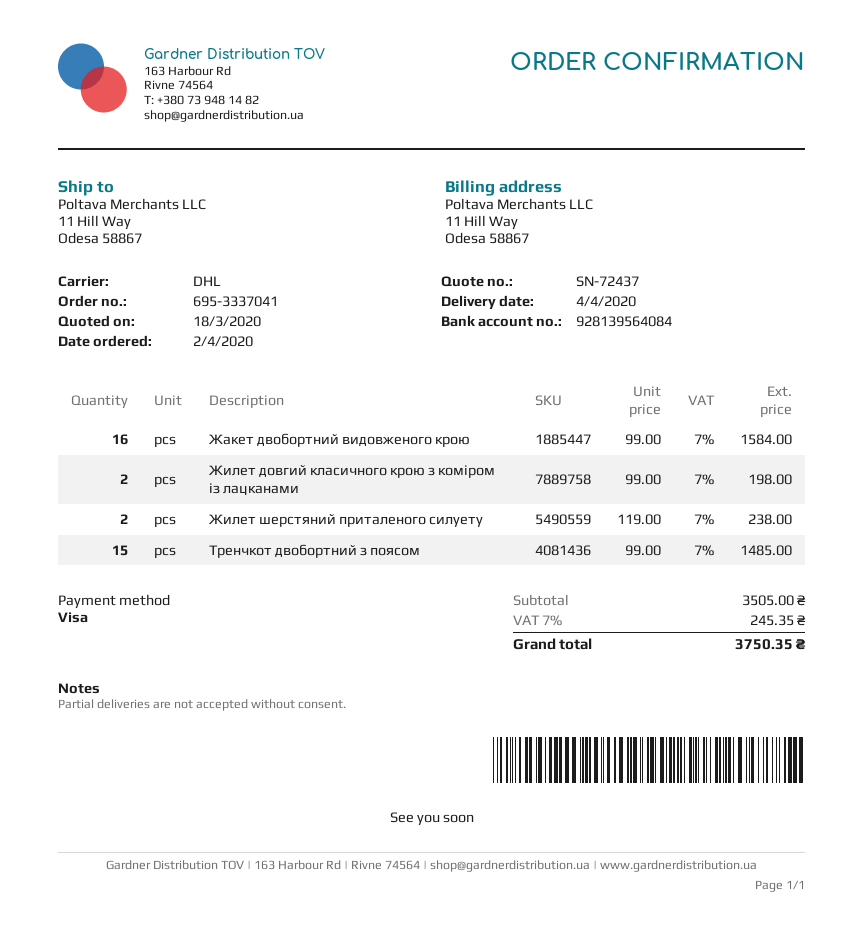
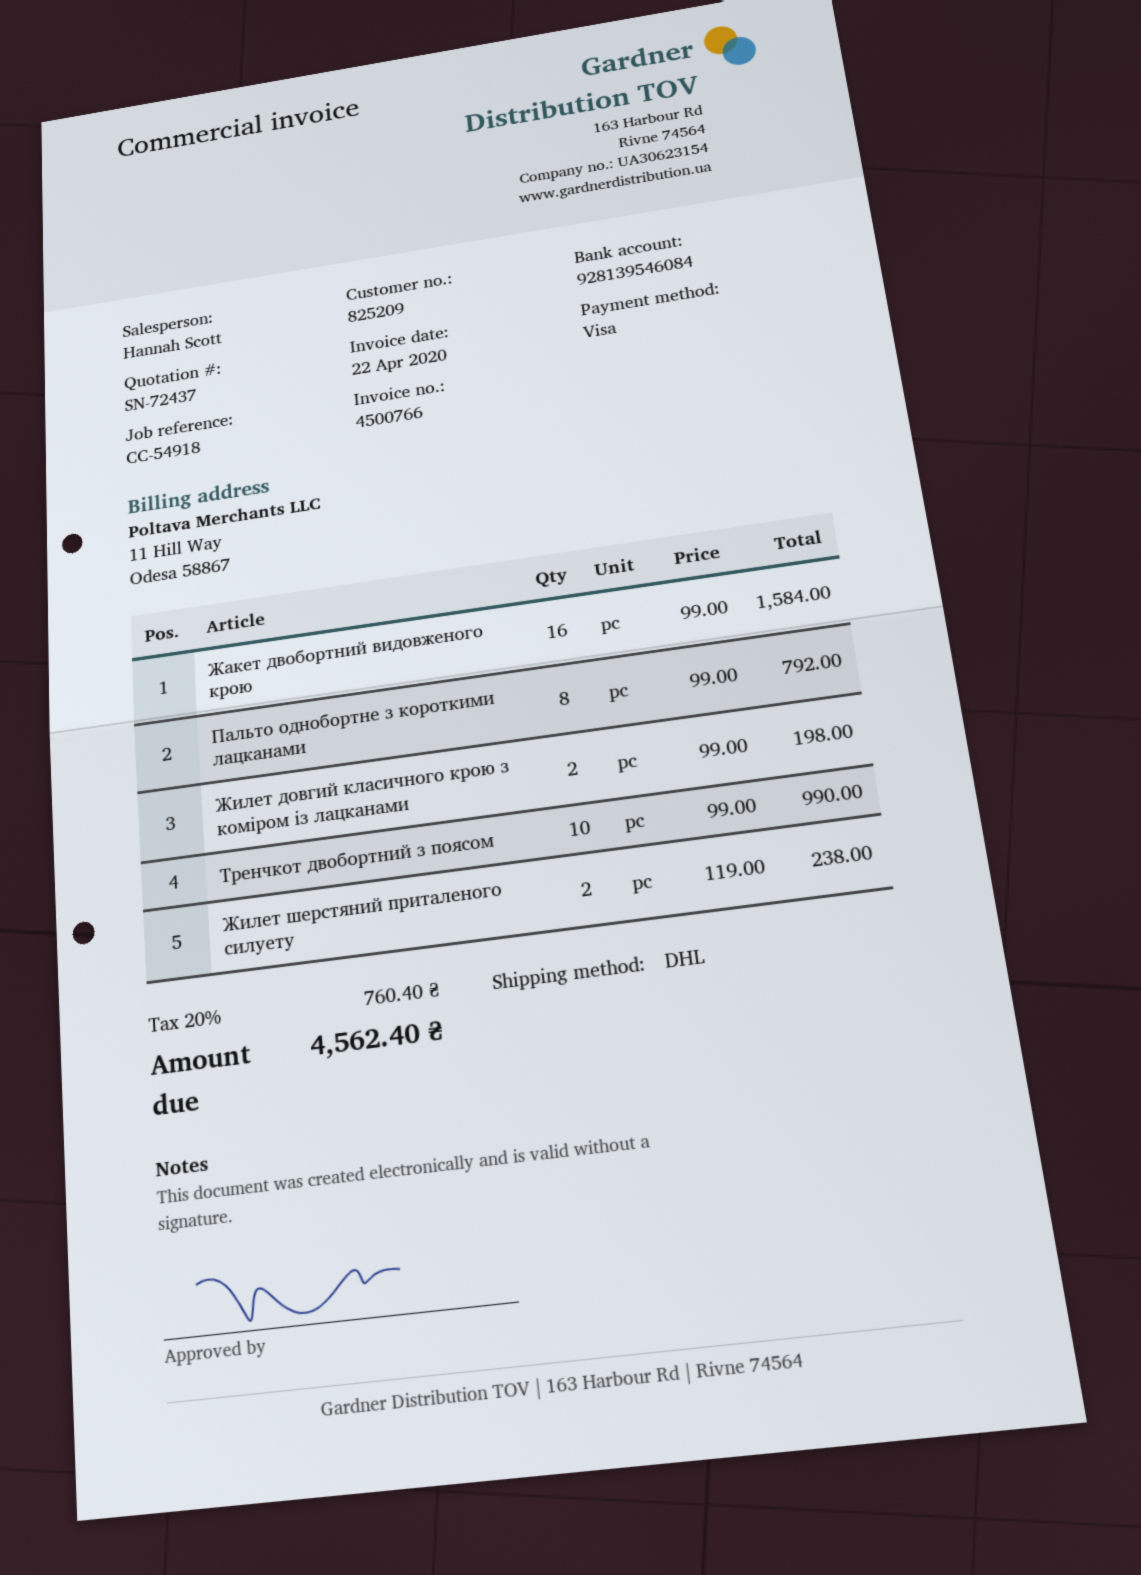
bank account: 928139564084 -> 928139546084
Тренчкот двобортний з поясом: 15 x 99.00 = 1485.00 -> 10 x 99.00 = 990.00
Пальто однобортне з короткими лацканами: none -> 8 x 99.00 = 792.00
tax: 7% = 245.35 -> 20% = 760.40
total: 3750.35 -> 4562.40

